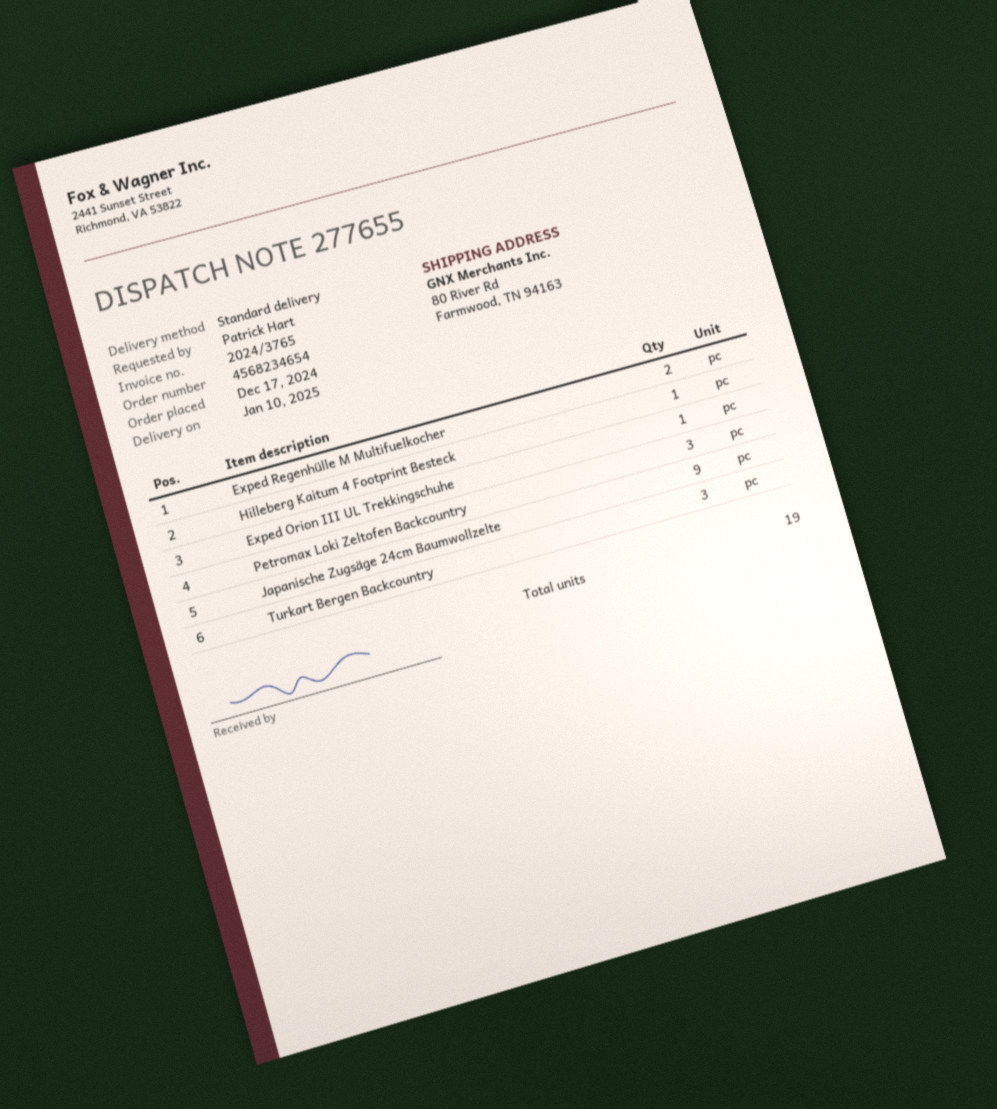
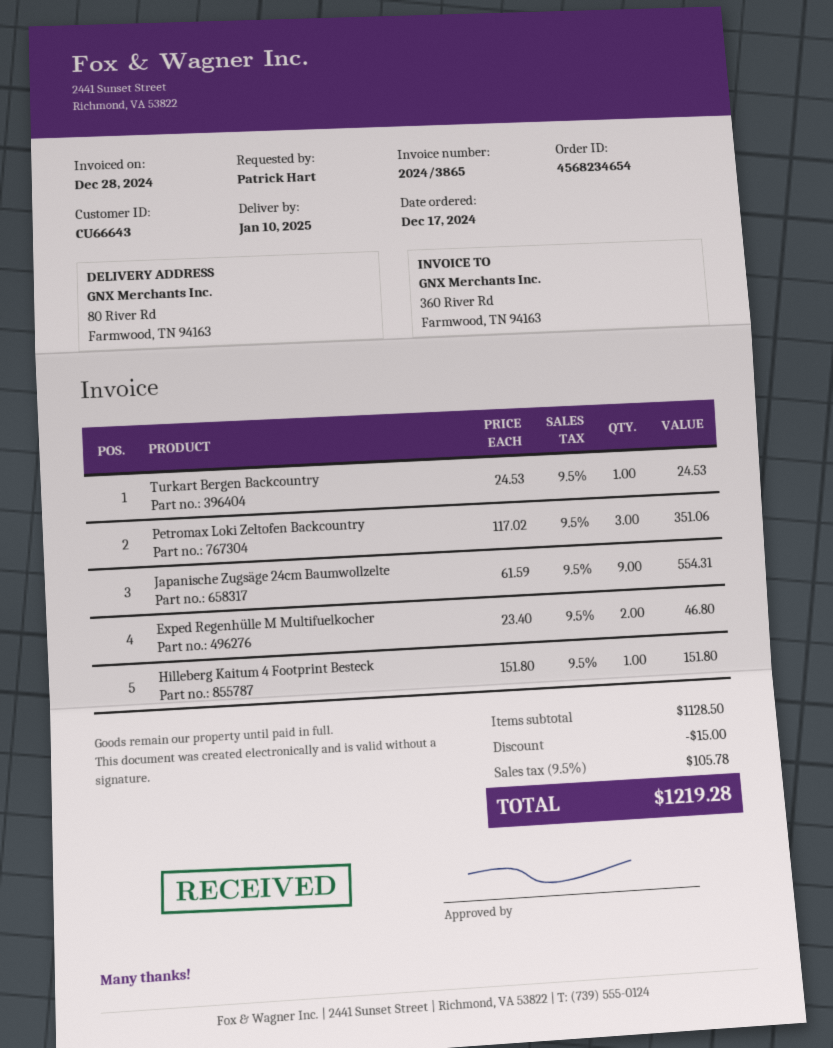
invoice number: 2024/3765 -> 2024/3865
Exped Orion III UL Trekkingschuhe: 1 -> none
Turkart Bergen Backcountry: 3 -> 1

